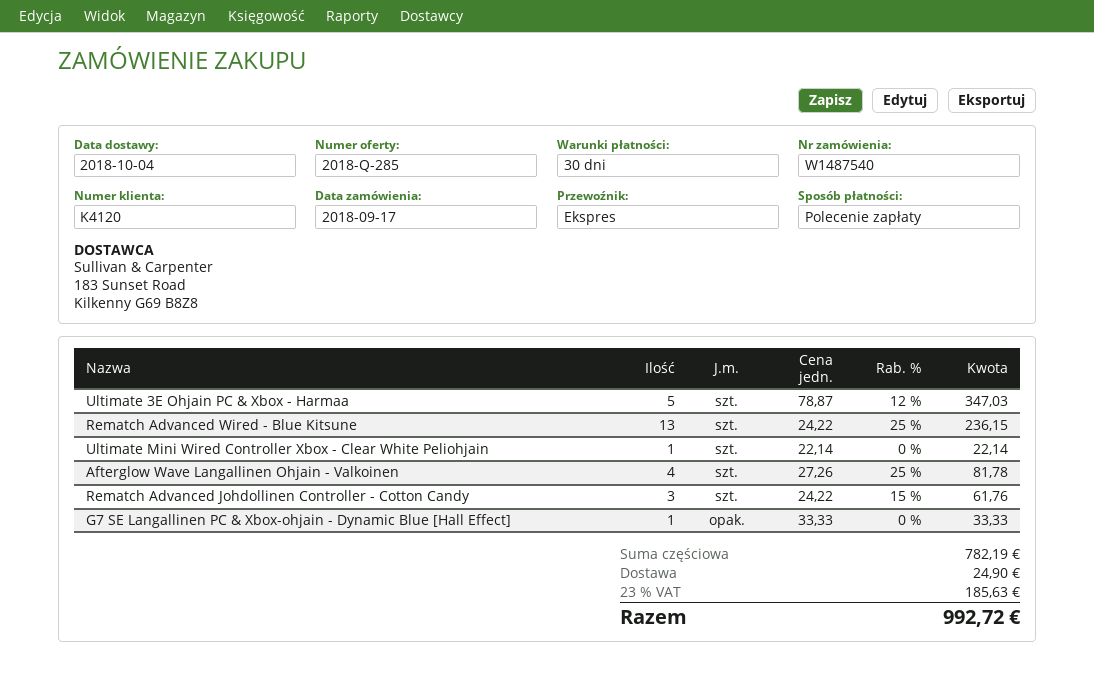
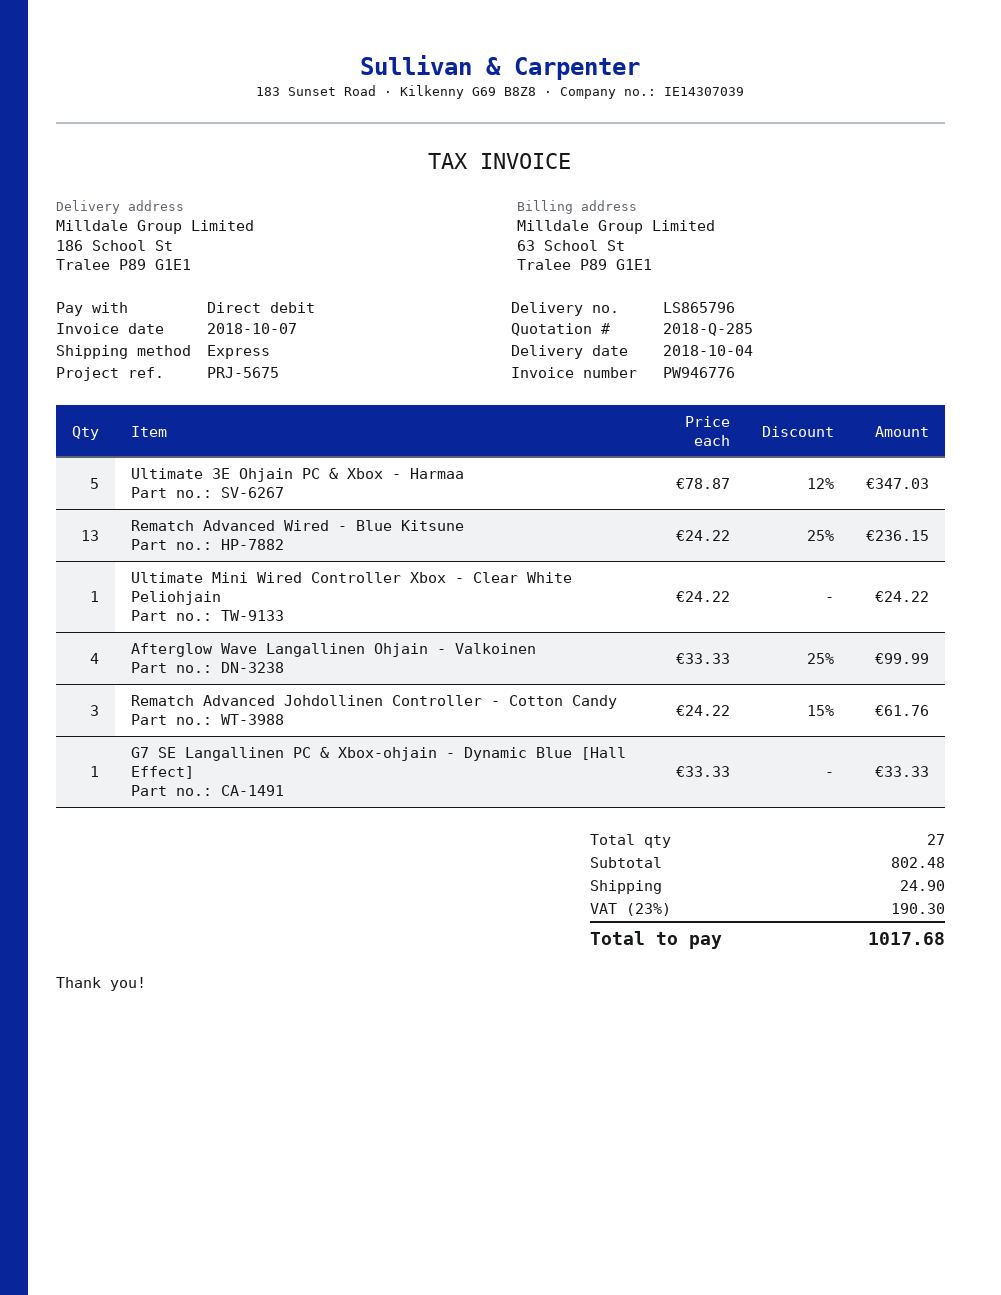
Ultimate Mini Wired Controller Xbox - Clear White Peliohjain: 1 x 22.14 = 22.14 -> 1 x 24.22 = 24.22
Afterglow Wave Langallinen Ohjain - Valkoinen: 4 x 27.26 - 25% = 81.78 -> 4 x 33.33 - 25% = 99.99
subtotal: 782.19 -> 802.48
tax: 23% = 185.63 -> 23% = 190.30
total: 992.72 -> 1017.68

